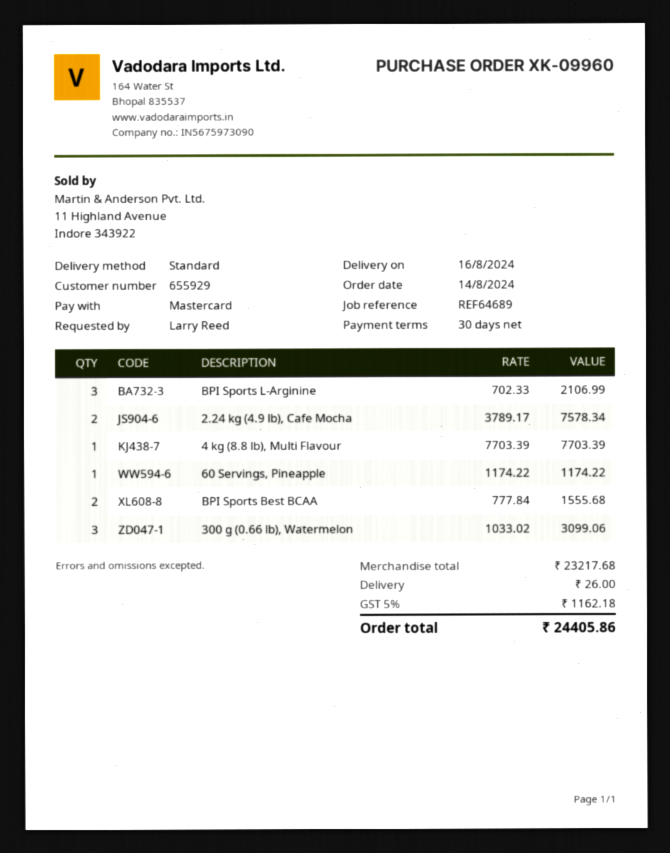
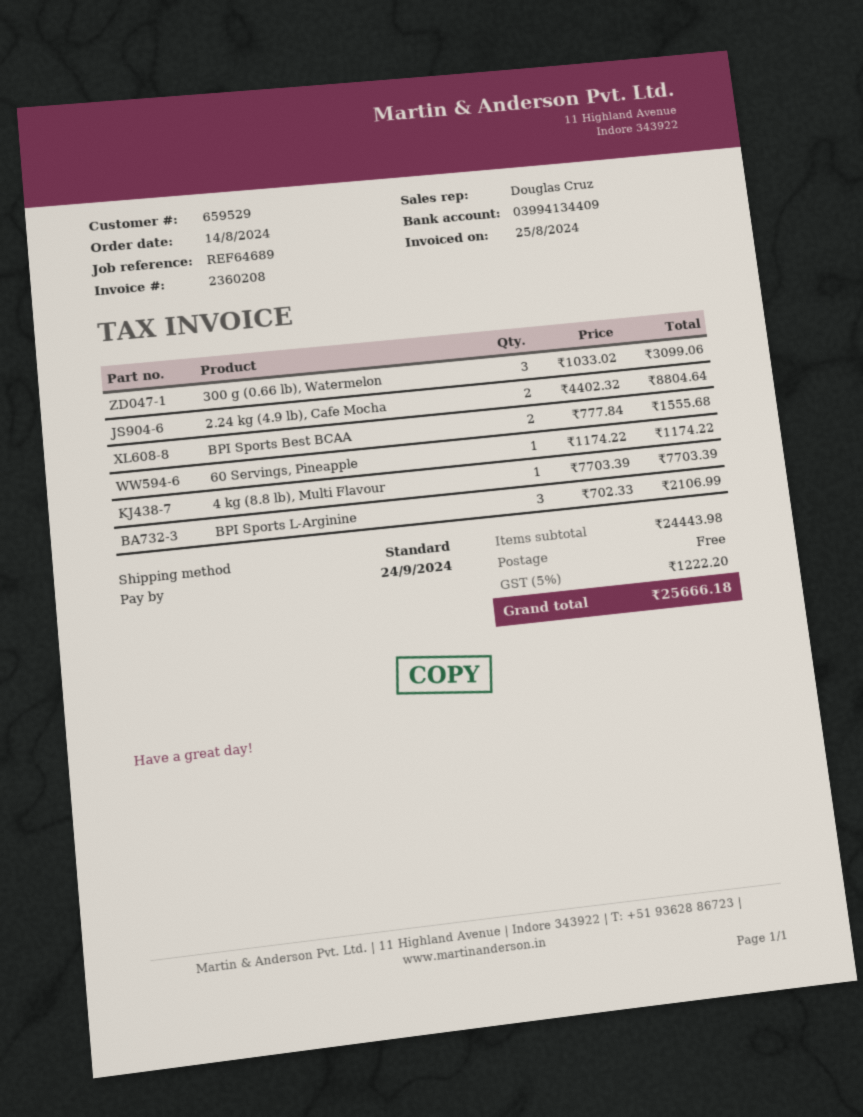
customer number: 655929 -> 659529
2.24 kg (4.9 lb), Cafe Mocha: 2 x 3789.17 = 7578.34 -> 2 x 4402.32 = 8804.64
subtotal: 23217.68 -> 24443.98
shipping: 26.00 -> 0.00
tax: 5% = 1162.18 -> 5% = 1222.20
total: 24405.86 -> 25666.18

